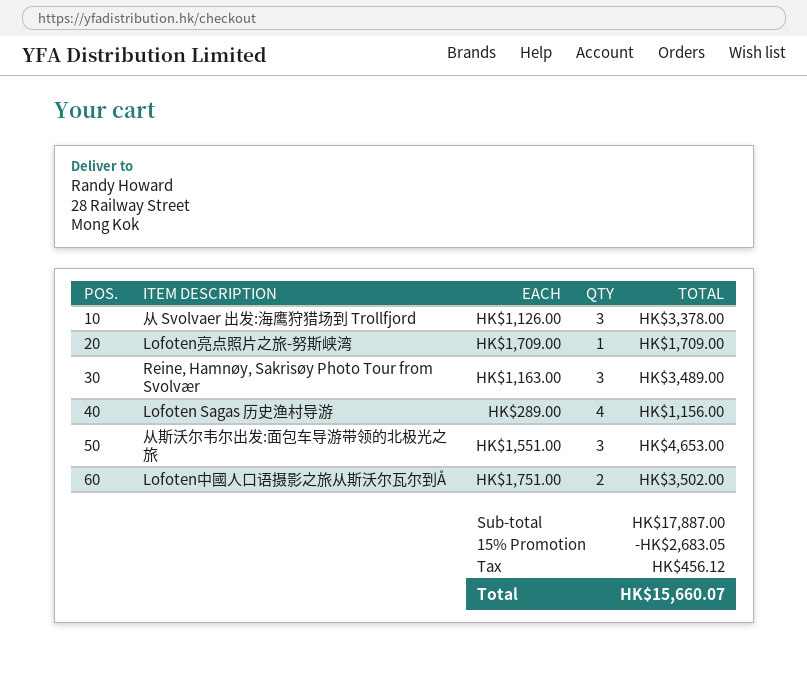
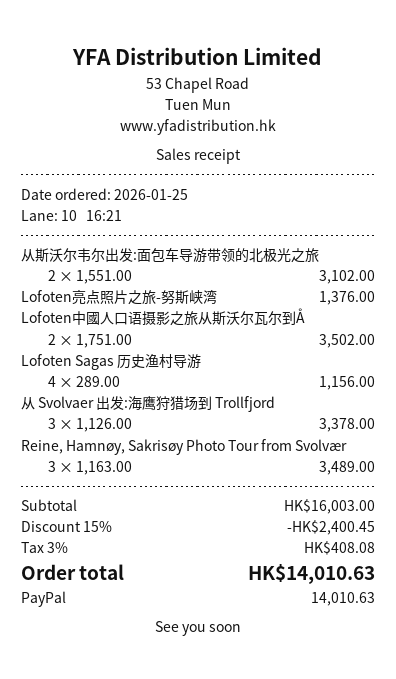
Lofoten亮点照片之旅-努斯峡湾: 1 x 1709.00 = 1709.00 -> 1 x 1376.00 = 1376.00
从斯沃尔韦尔出发:面包车导游带领的北极光之旅: 3 x 1551.00 = 4653.00 -> 2 x 1551.00 = 3102.00
subtotal: 17887.00 -> 16003.00
discount: 15% = 2683.05 -> 15% = 2400.45
tax: 456.12 -> 408.08
total: 15660.07 -> 14010.63

